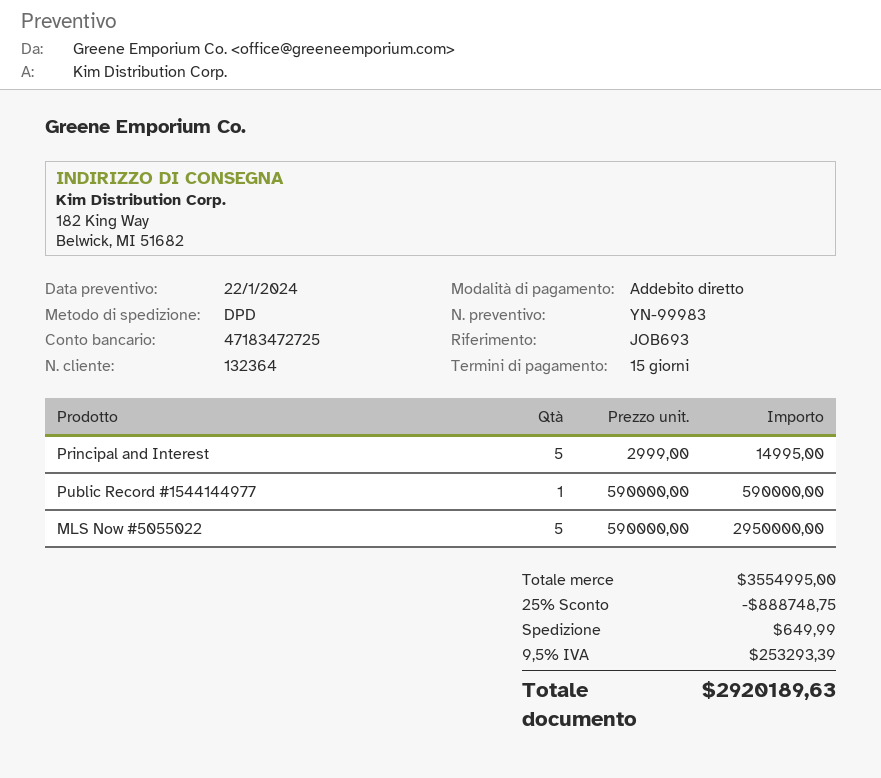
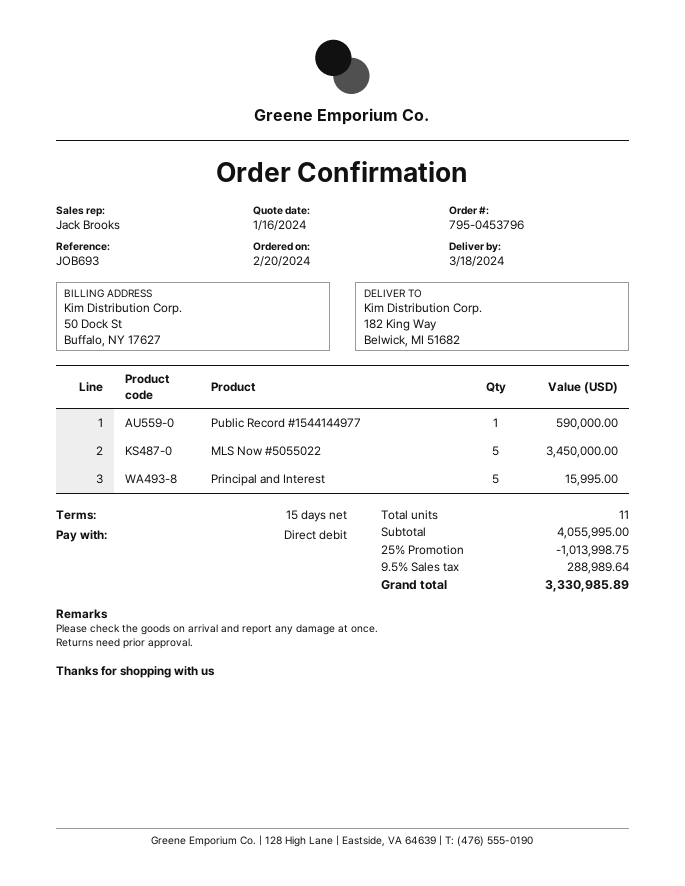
quote date: 2024-01-22 -> 2024-01-16
Principal and Interest: 5 for 14995.00 -> 5 for 15995.00
MLS Now #5055022: 5 for 2950000.00 -> 5 for 3450000.00
subtotal: 3554995.00 -> 4055995.00
discount: 25% = 888748.75 -> 25% = 1013998.75
shipping: 649.99 -> none
tax: 9.5% = 253293.39 -> 9.5% = 288989.64
total: 2920189.63 -> 3330985.89

